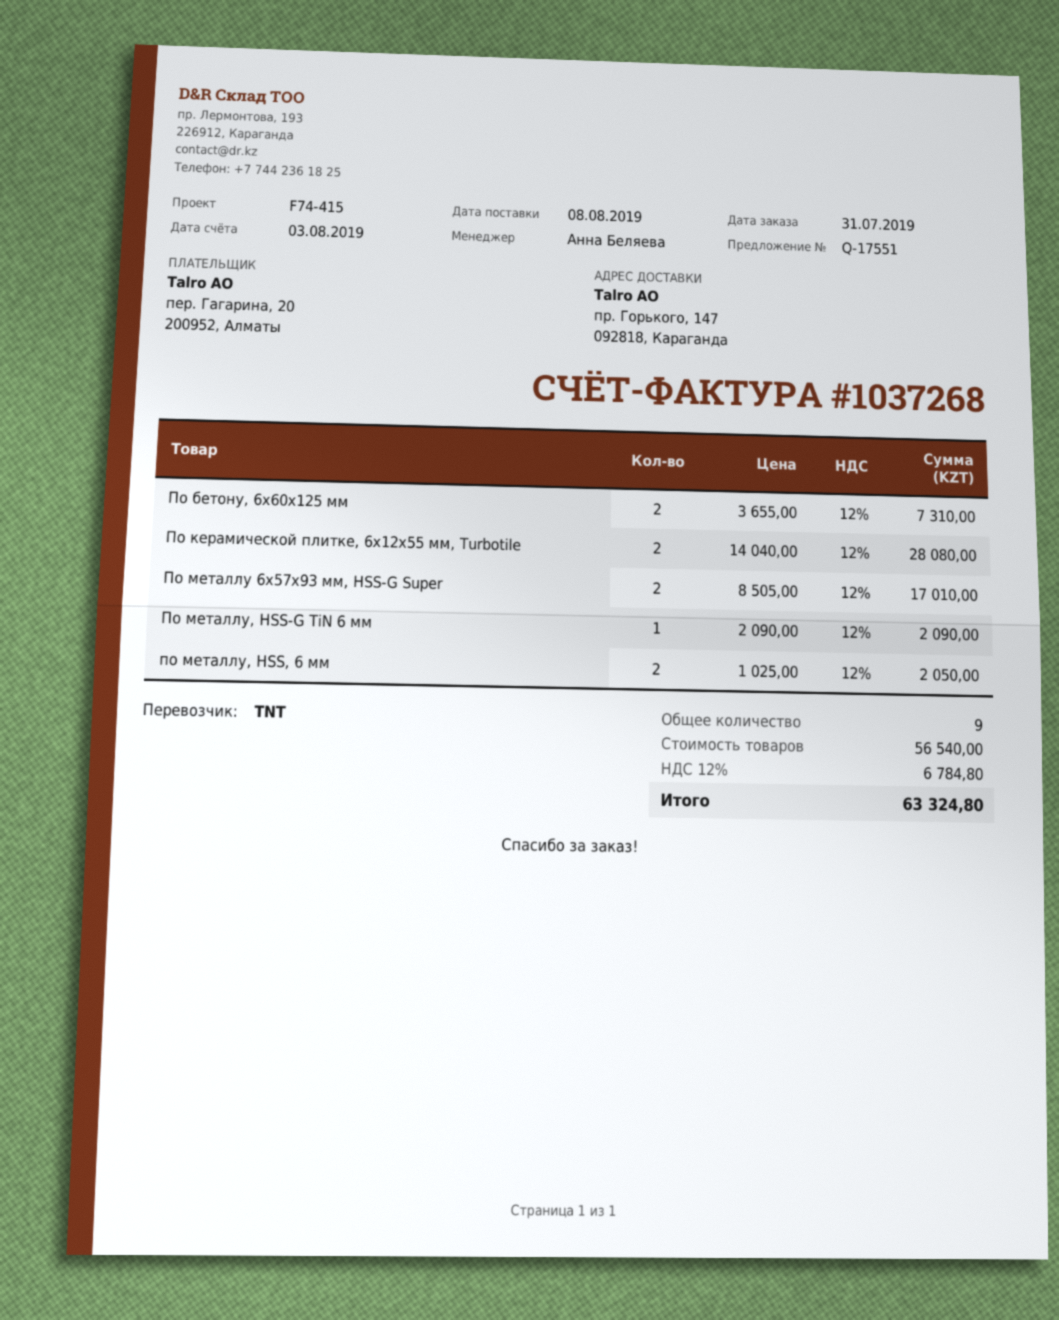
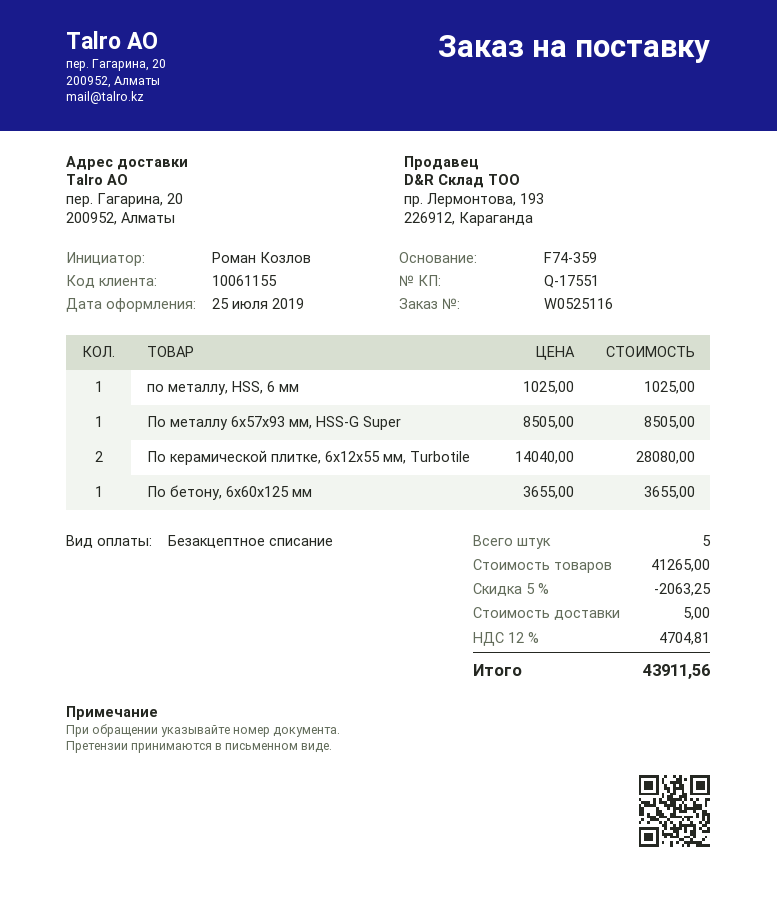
order date: 2019-07-31 -> 2019-07-25
reference: F74-415 -> F74-359
ship to: пр. Горького, 147, 092818, Караганда -> пер. Гагарина, 20, 200952, Алматы
По бетону, 6х60х125 мм: 2 x 3655.00 = 7310.00 -> 1 x 3655.00 = 3655.00
По металлу 6х57х93 мм, HSS-G Super: 2 x 8505.00 = 17010.00 -> 1 x 8505.00 = 8505.00
По металлу, HSS-G TiN 6 мм: 1 x 2090.00 = 2090.00 -> none
по металлу, HSS, 6 мм: 2 x 1025.00 = 2050.00 -> 1 x 1025.00 = 1025.00
total quantity: 9 -> 5
subtotal: 56540.00 -> 41265.00
discount: none -> 5% = 2063.25
shipping: none -> 5.00
tax: 12% = 6784.80 -> 12% = 4704.81
total: 63324.80 -> 43911.56

